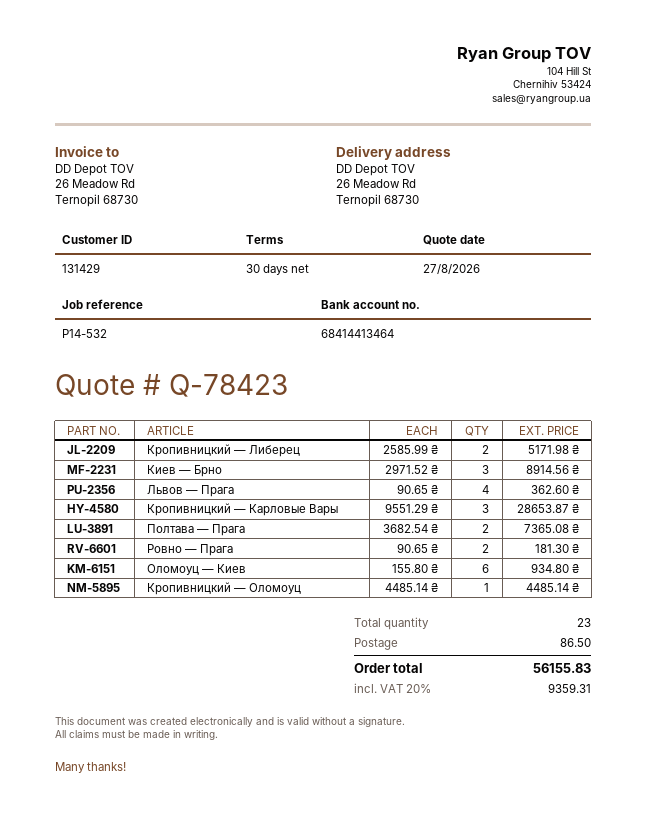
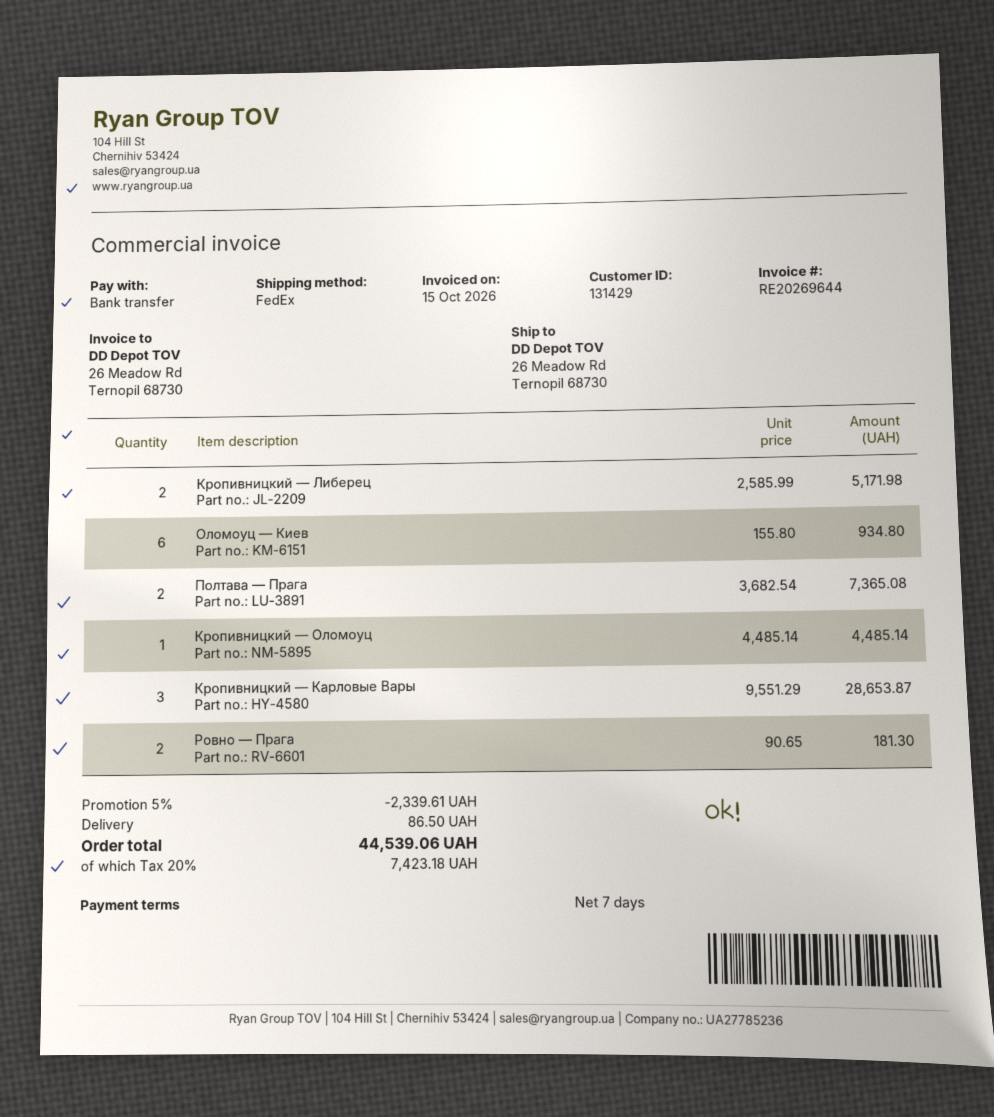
payment terms: 30 days -> 7 days
Киев — Брно: 3 x 2971.52 = 8914.56 -> none
Львов — Прага: 4 x 90.65 = 362.60 -> none
discount: none -> 5% = 2339.61
tax: 20% = 9359.31 -> 20% = 7423.18
total: 56155.83 -> 44539.06

